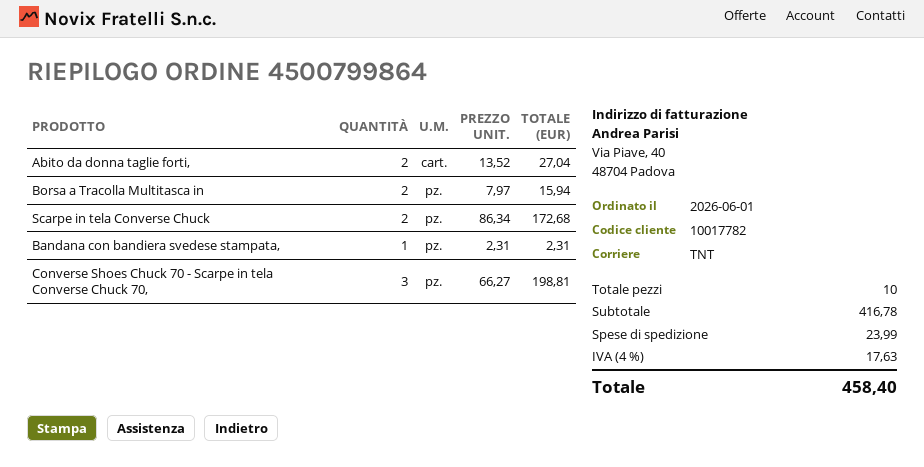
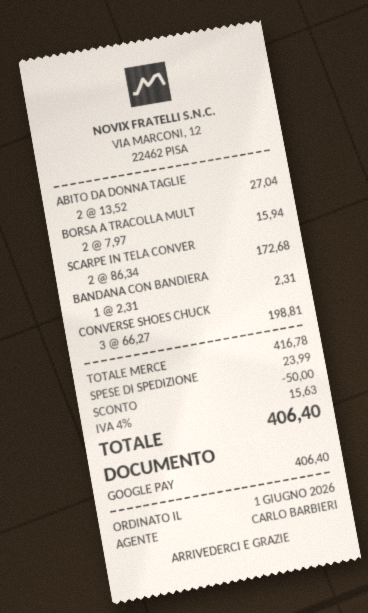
discount: none -> 50.00
tax: 4% = 17.63 -> 4% = 15.63
total: 458.40 -> 406.40

